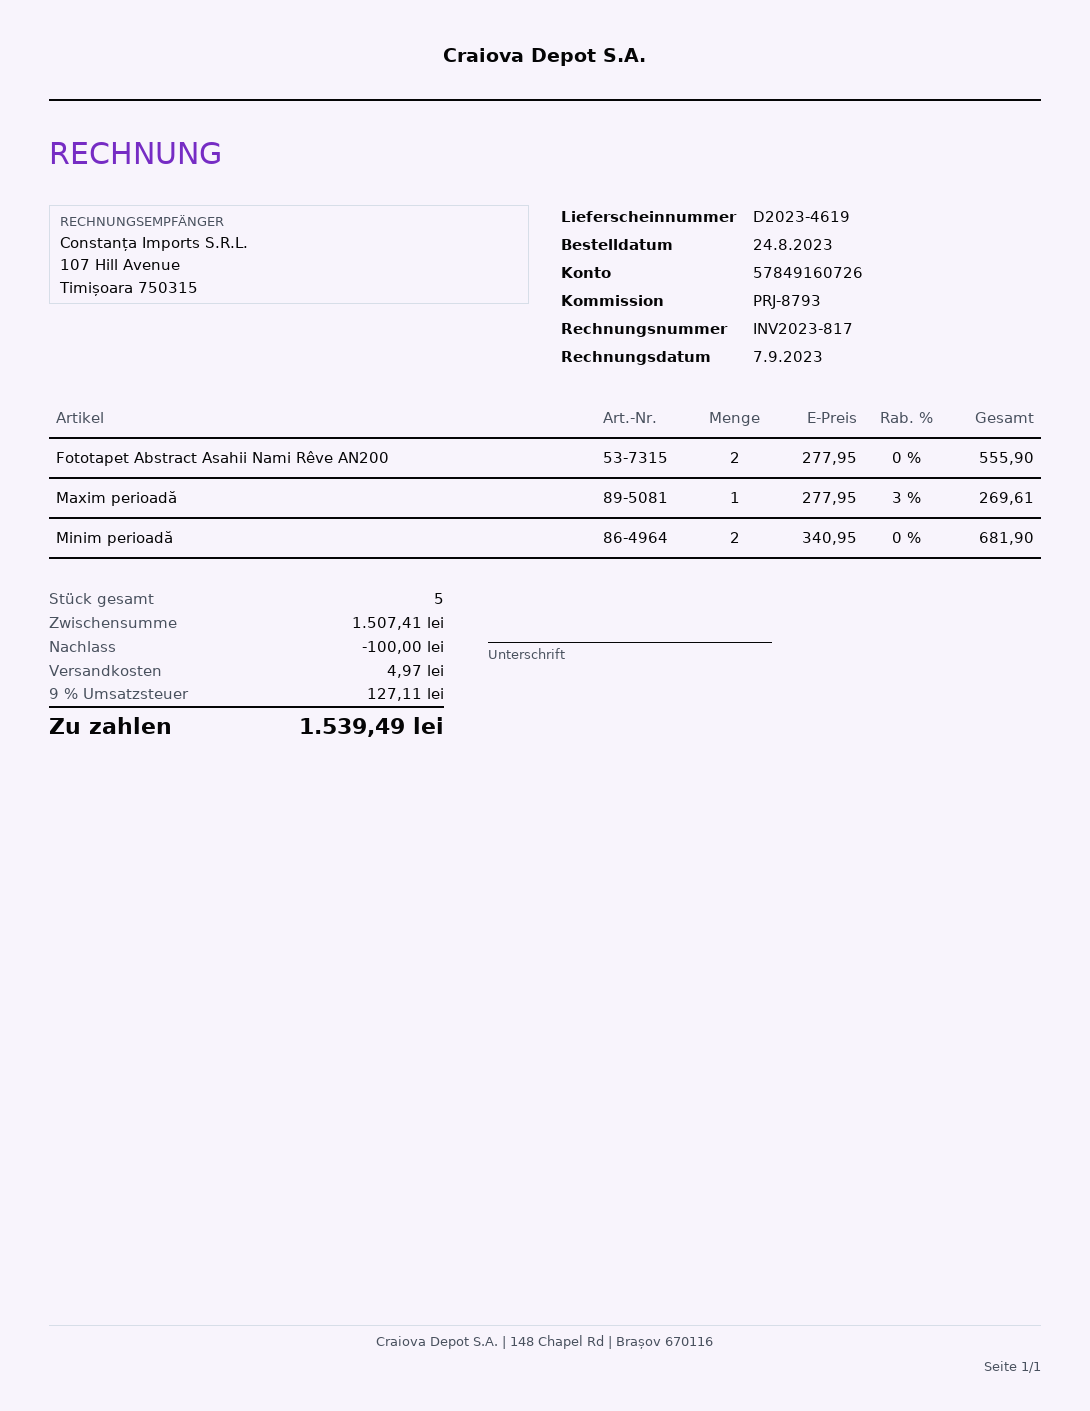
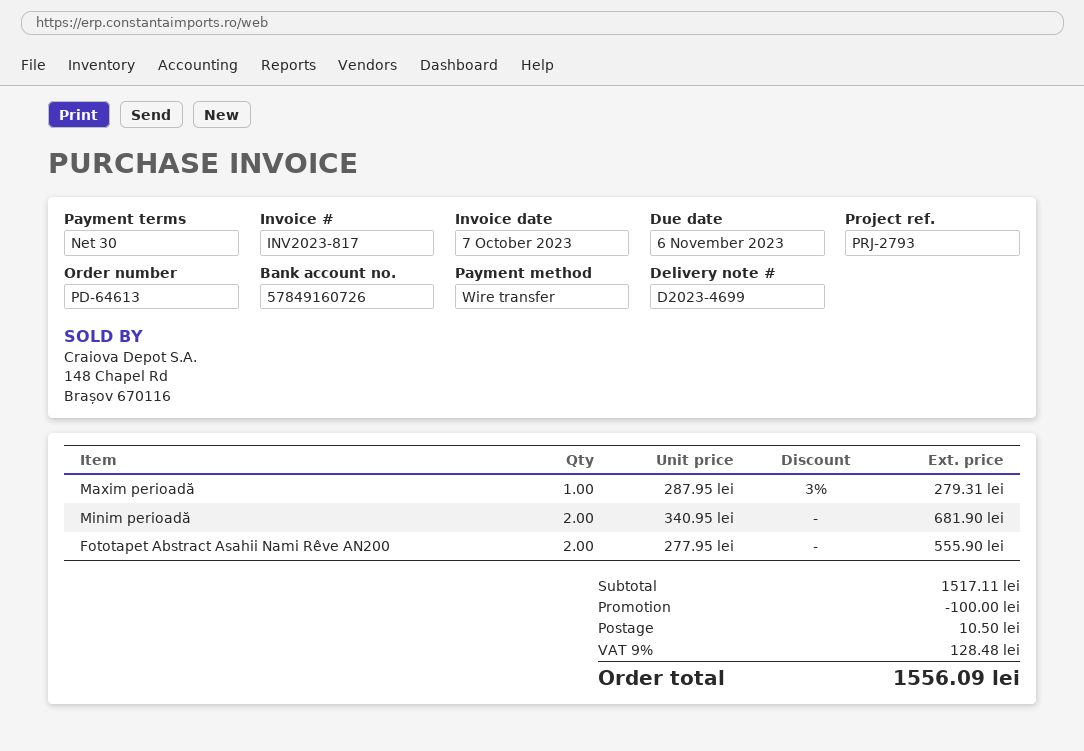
delivery note number: D2023-4619 -> D2023-4699
invoice date: 2023-09-07 -> 2023-10-07
reference: PRJ-8793 -> PRJ-2793
Maxim perioadă: 1 x 277.95 - 3% = 269.61 -> 1 x 287.95 - 3% = 279.31
subtotal: 1507.41 -> 1517.11
shipping: 4.97 -> 10.50
tax: 9% = 127.11 -> 9% = 128.48
total: 1539.49 -> 1556.09

